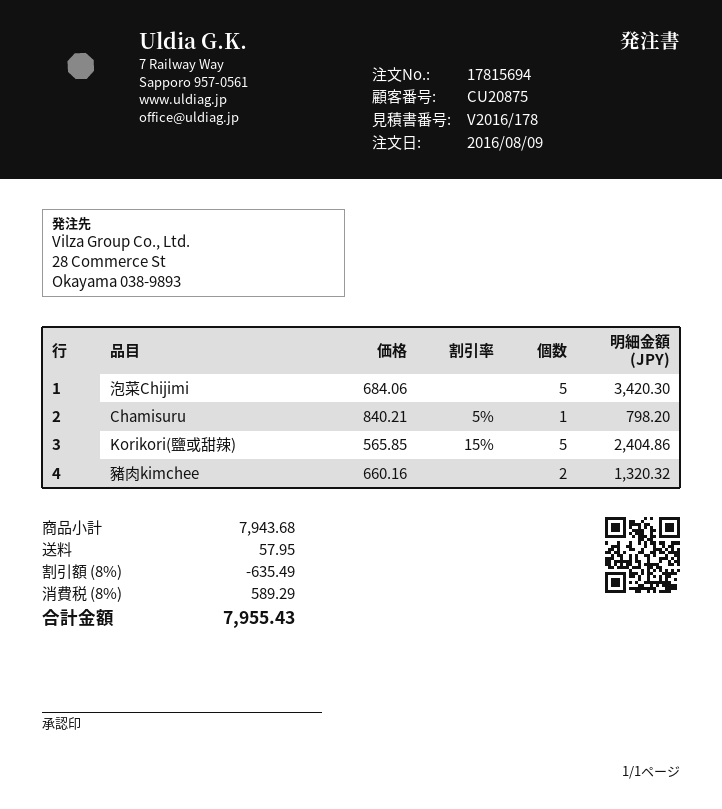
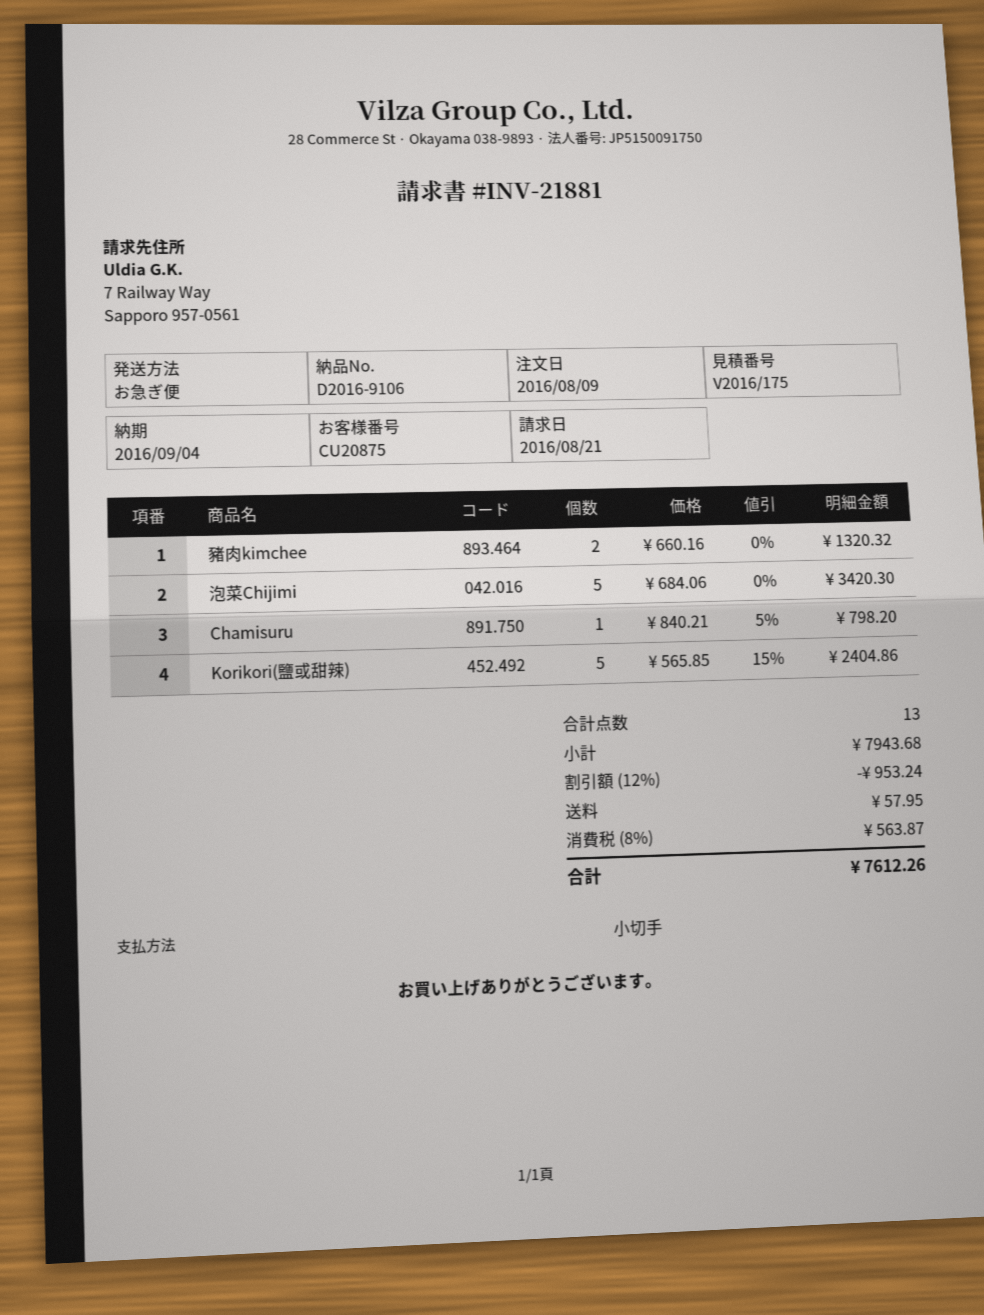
quote number: V2016/178 -> V2016/175
discount: 8% = 635.49 -> 12% = 953.24
tax: 8% = 589.29 -> 8% = 563.87
total: 7955.43 -> 7612.26

